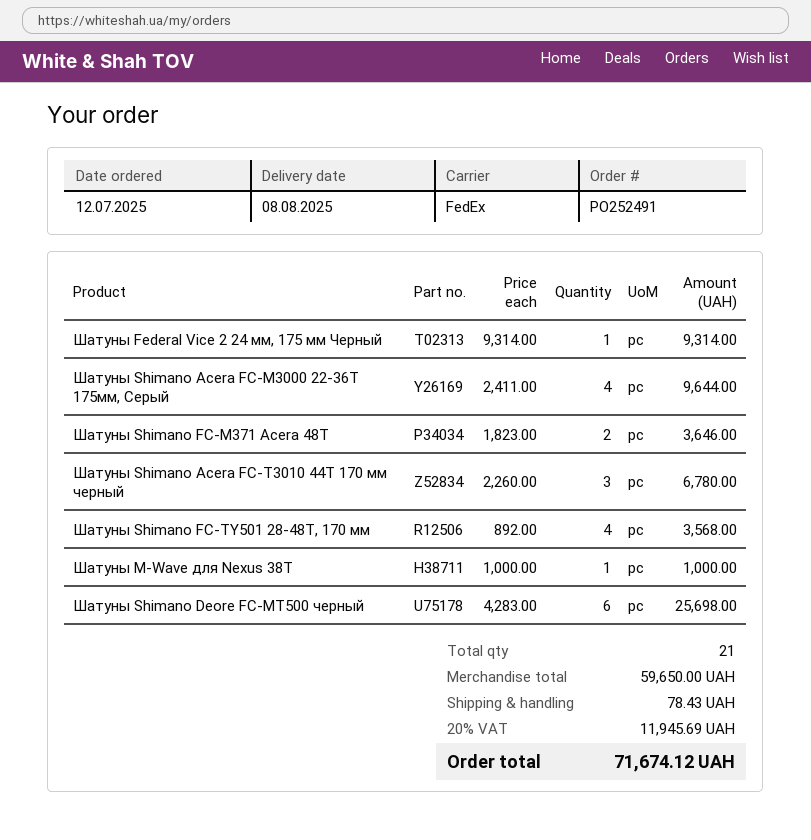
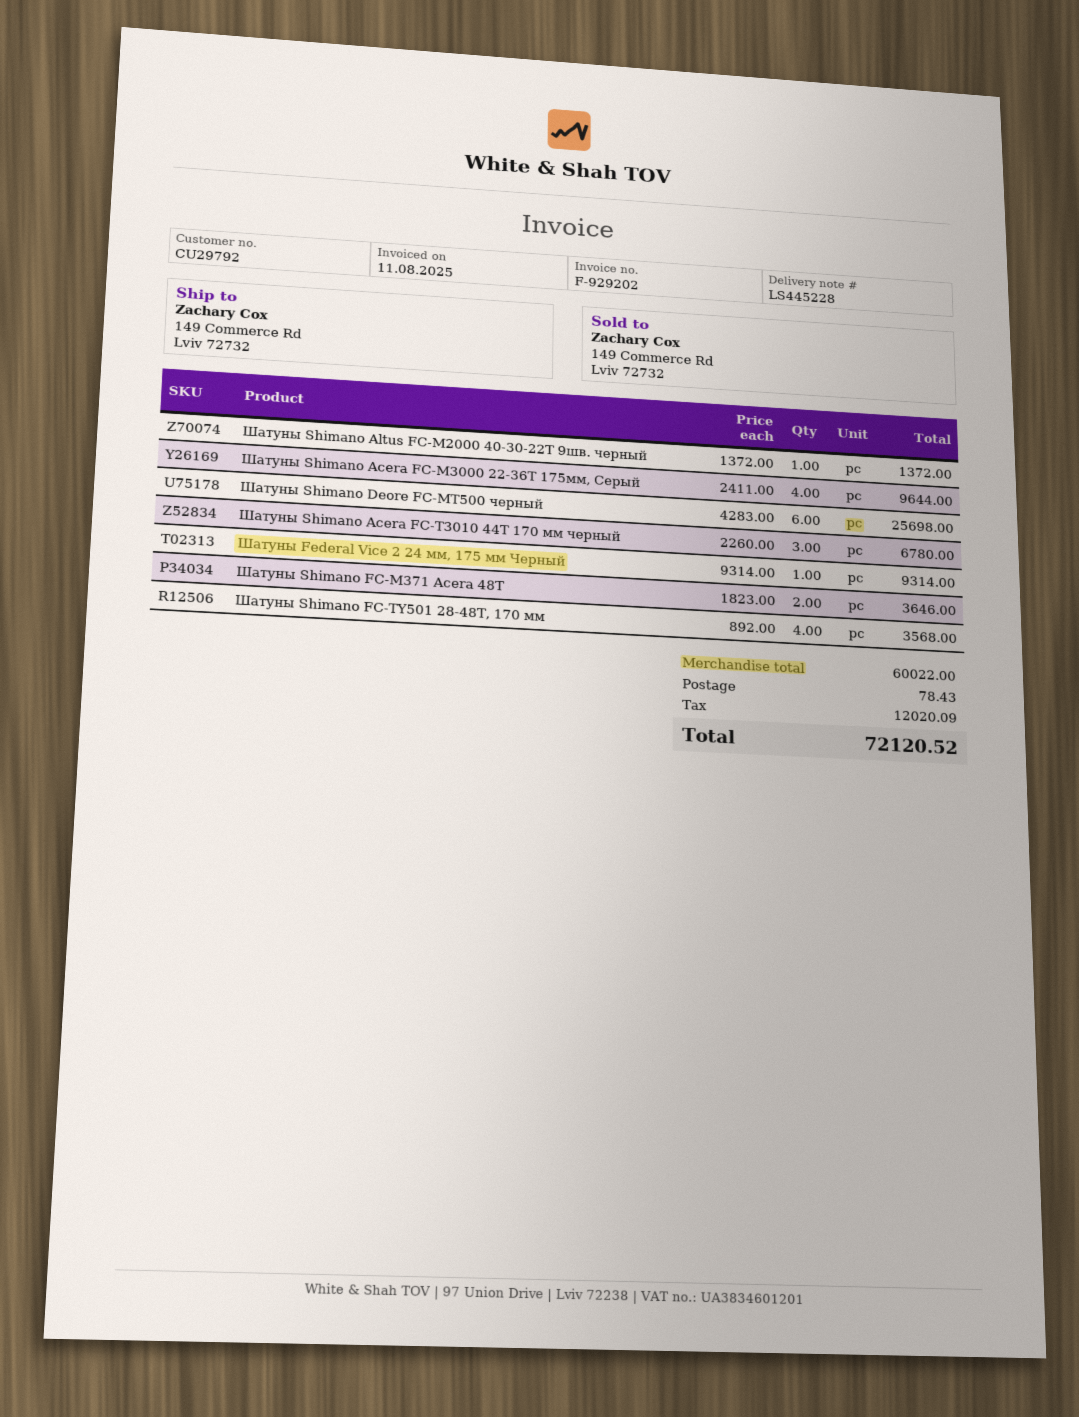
Шатуны M-Wave для Nexus 38Т: 1 x 1000.00 = 1000.00 -> none
Шатуны Shimano Altus FC-M2000 40-30-22Т 9шв. черный: none -> 1 x 1372.00 = 1372.00
subtotal: 59650.00 -> 60022.00
tax: 11945.69 -> 12020.09
total: 71674.12 -> 72120.52

